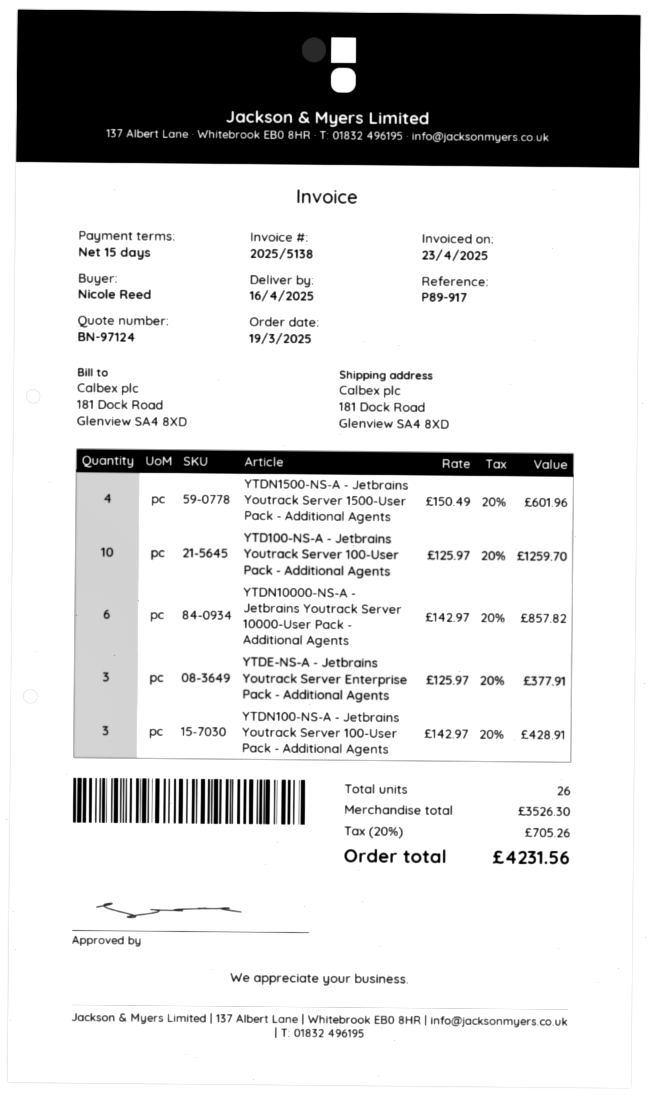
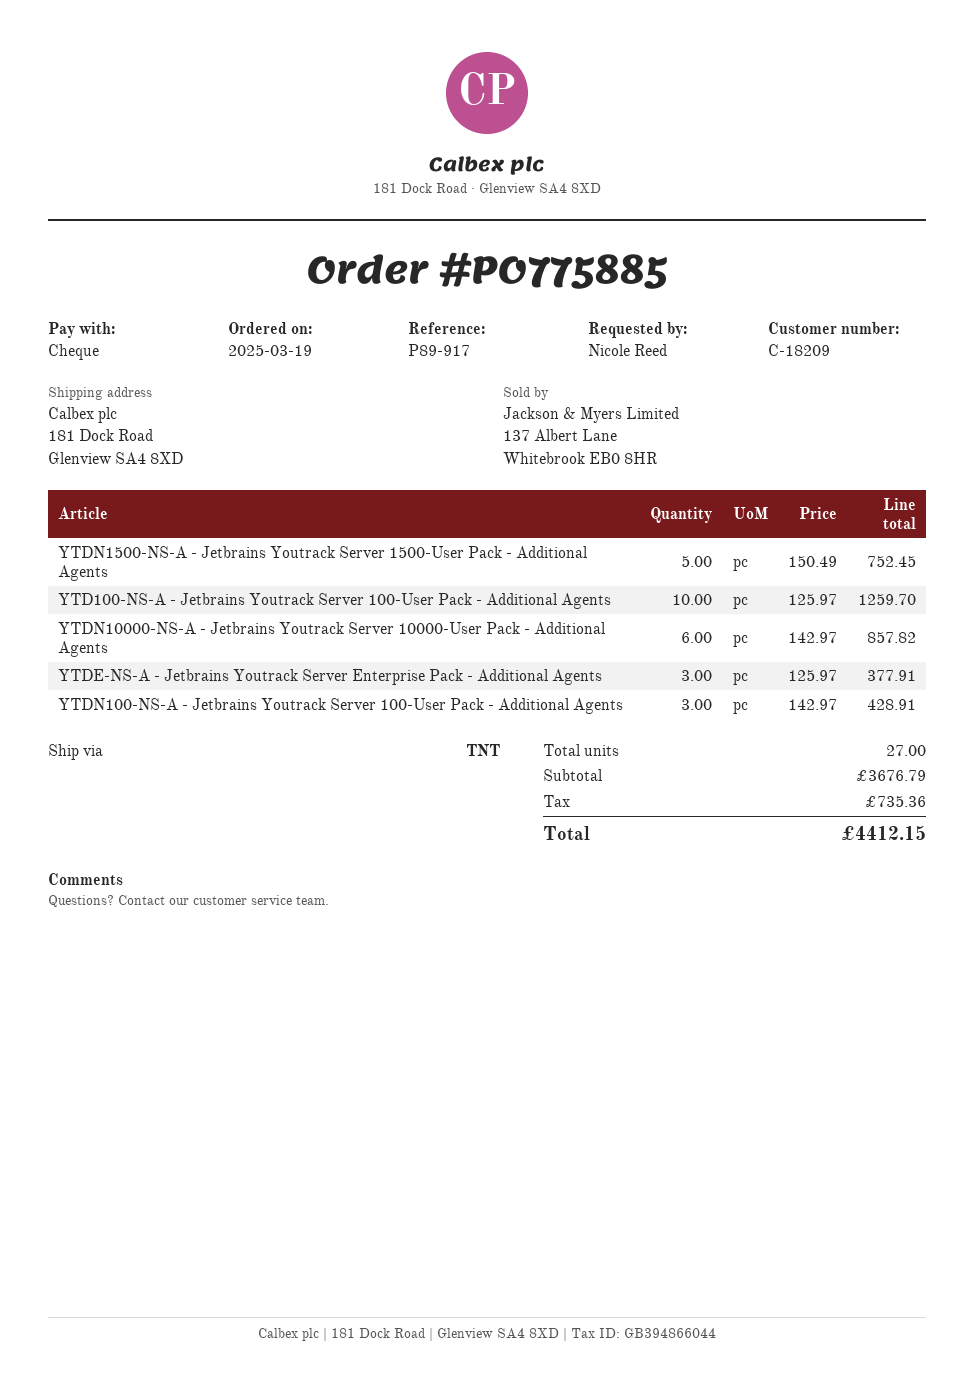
YTDN1500-NS-A - Jetbrains Youtrack Server 1500-User Pack - Additional Agents: 4 x 150.49 = 601.96 -> 5 x 150.49 = 752.45
total quantity: 26 -> 27
subtotal: 3526.30 -> 3676.79
tax: 705.26 -> 735.36
total: 4231.56 -> 4412.15

